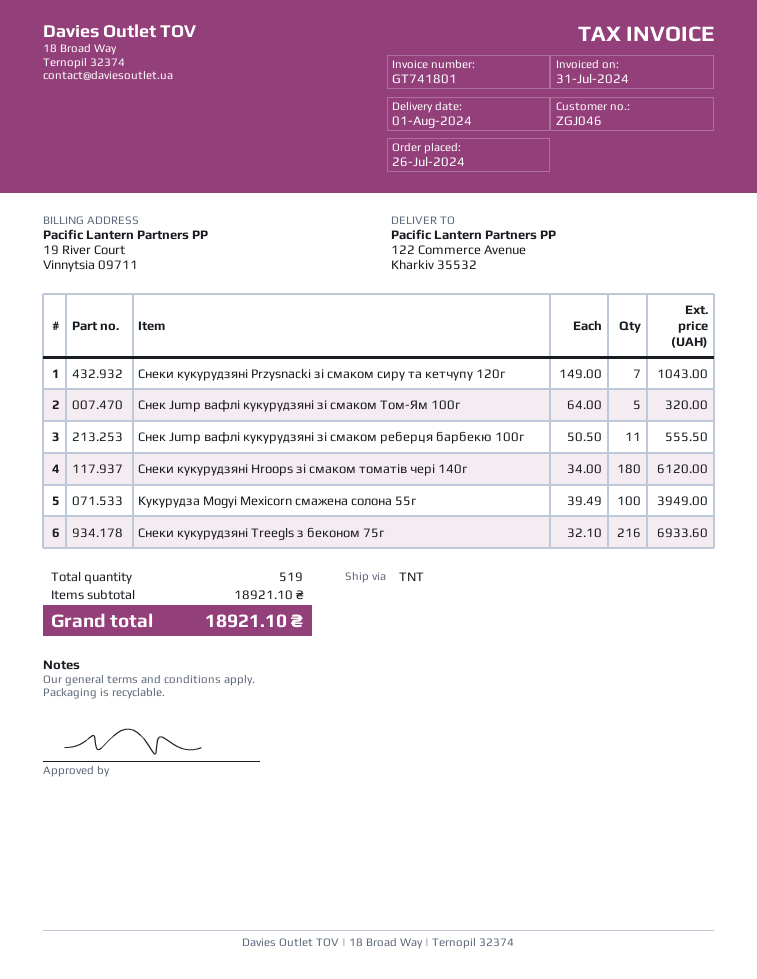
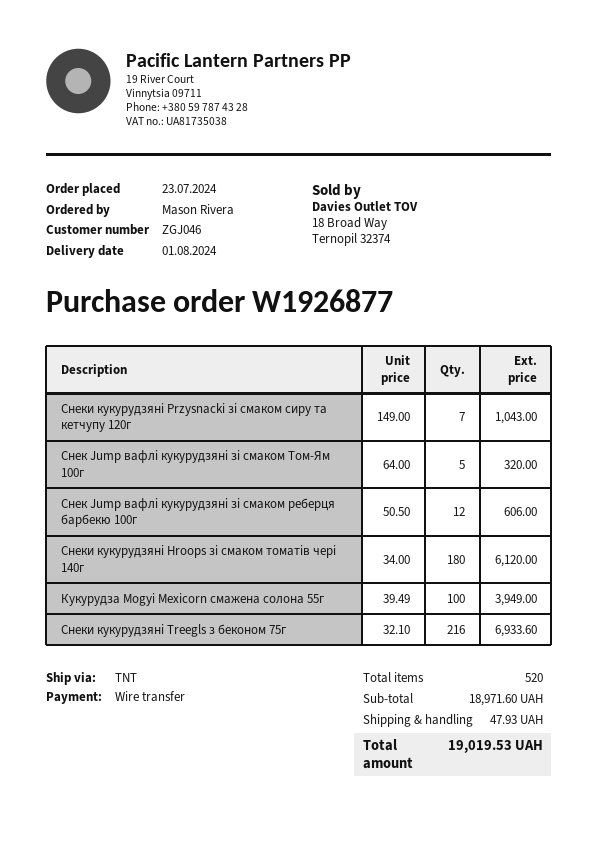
order date: 2024-07-26 -> 2024-07-23
Снек Jump вафлі кукурудзяні зі смаком реберця барбекю 100г: 11 x 50.50 = 555.50 -> 12 x 50.50 = 606.00
total quantity: 519 -> 520
subtotal: 18921.10 -> 18971.60
shipping: none -> 47.93
total: 18921.10 -> 19019.53

